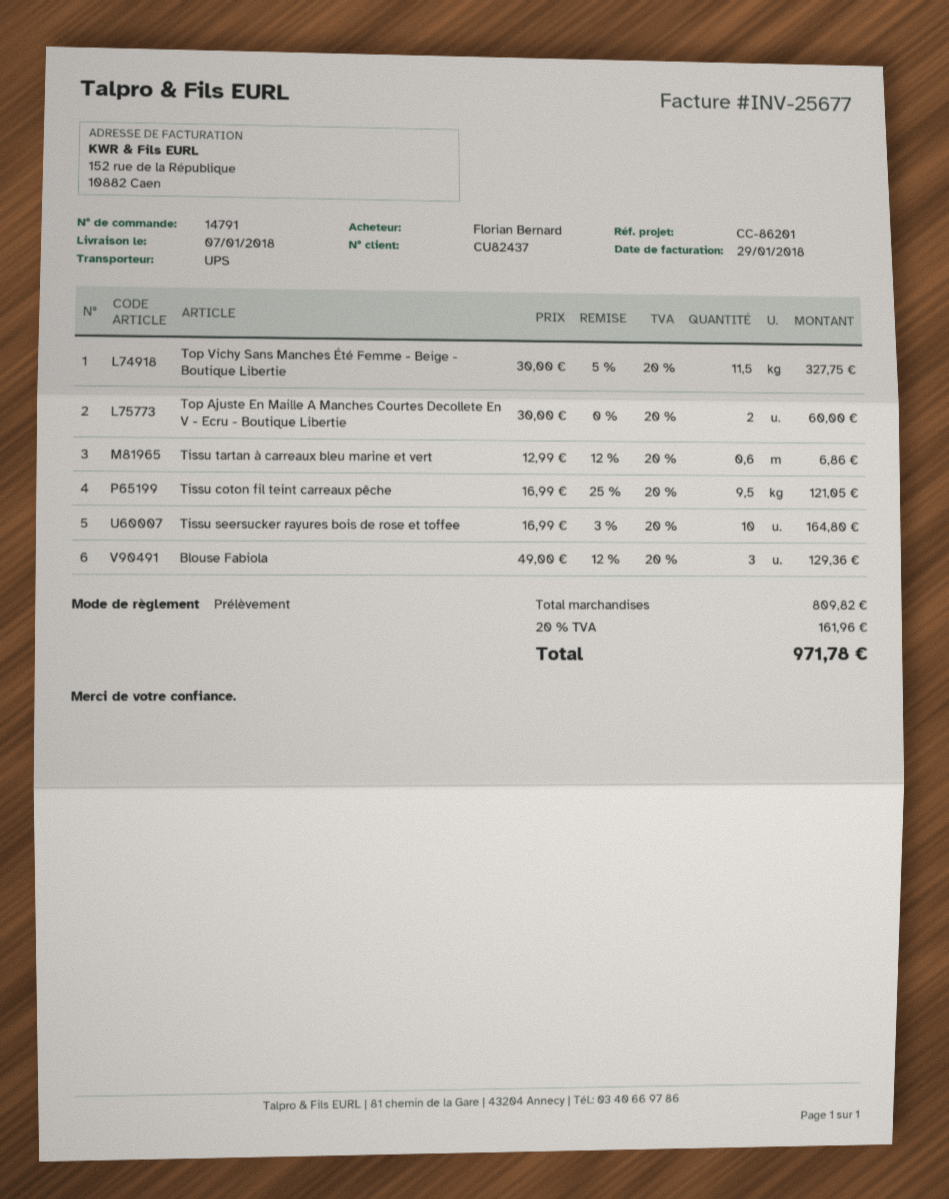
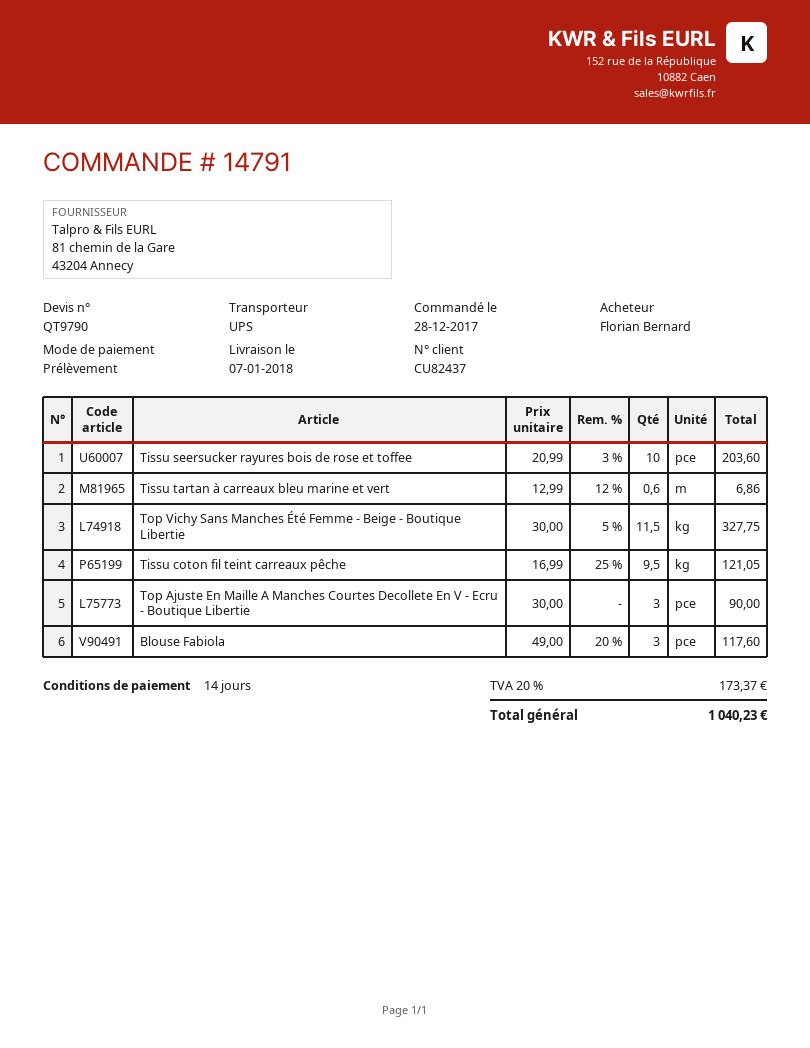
Top Ajuste En Maille A Manches Courtes Decollete En V - Ecru - Boutique Libertie: 2 x 30.00 = 60.00 -> 3 x 30.00 = 90.00
Tissu seersucker rayures bois de rose et toffee: 10 x 16.99 - 3% = 164.80 -> 10 x 20.99 - 3% = 203.60
Blouse Fabiola: 3 x 49.00 - 12% = 129.36 -> 3 x 49.00 - 20% = 117.60
tax: 20% = 161.96 -> 20% = 173.37
total: 971.78 -> 1040.23

